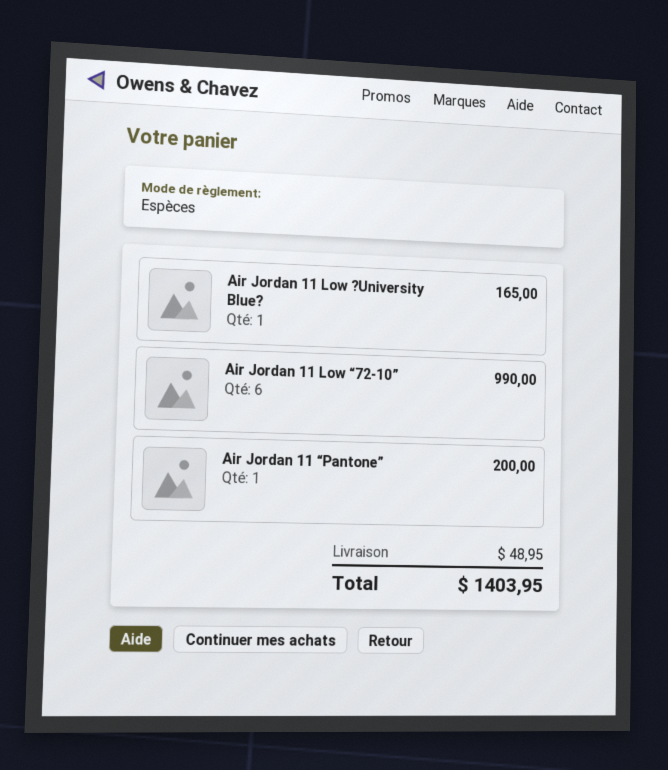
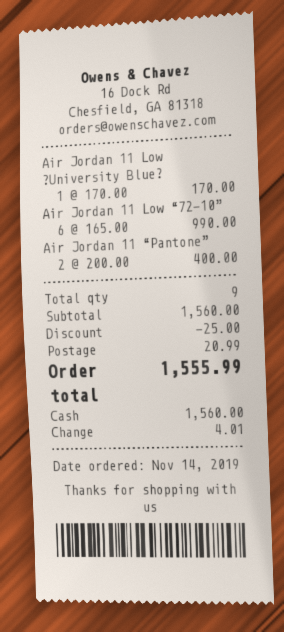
Air Jordan 11 Low ?University Blue?: 1 for 165.00 -> 1 for 170.00
Air Jordan 11 “Pantone”: 1 for 200.00 -> 2 for 400.00
discount: none -> 25.00
shipping: 48.95 -> 20.99
total: 1403.95 -> 1555.99

